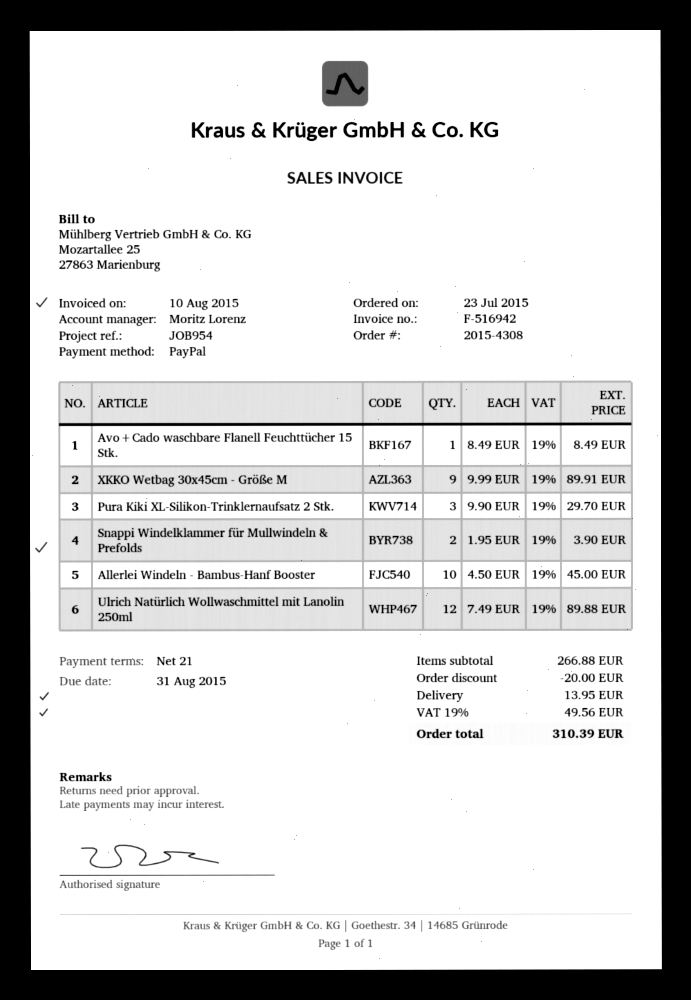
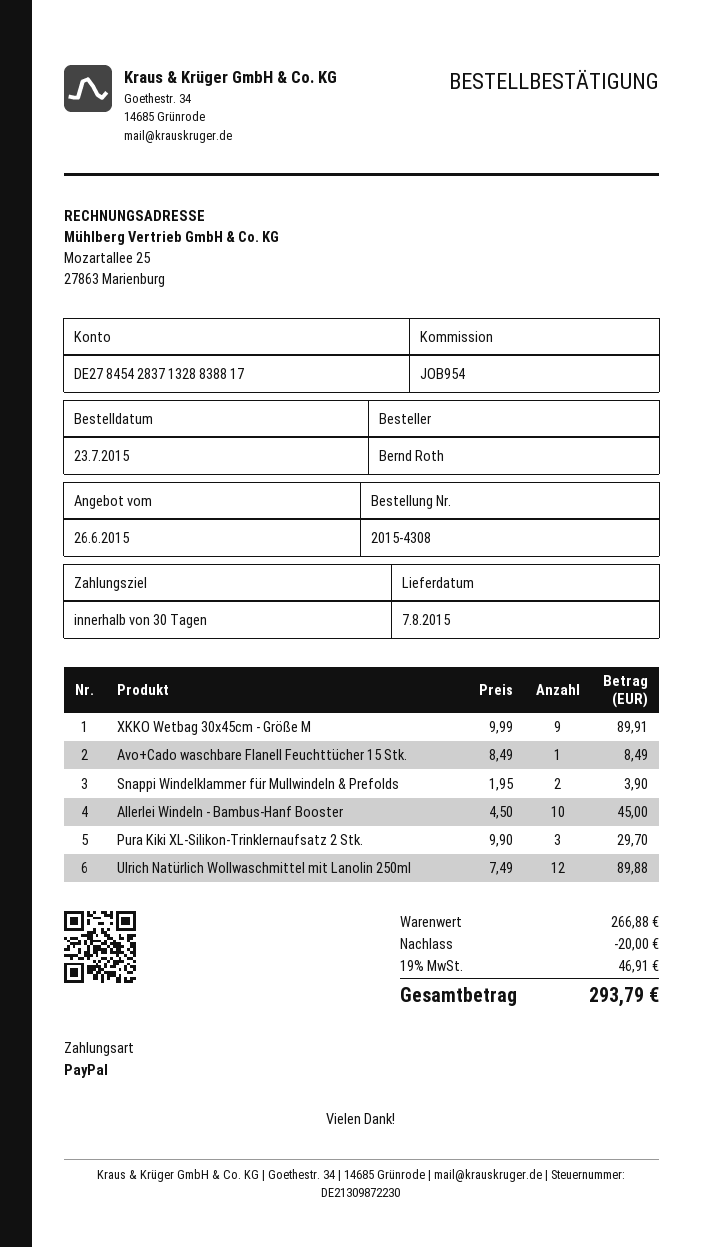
payment terms: 21 days -> 30 days
shipping: 13.95 -> none
tax: 19% = 49.56 -> 19% = 46.91
total: 310.39 -> 293.79

